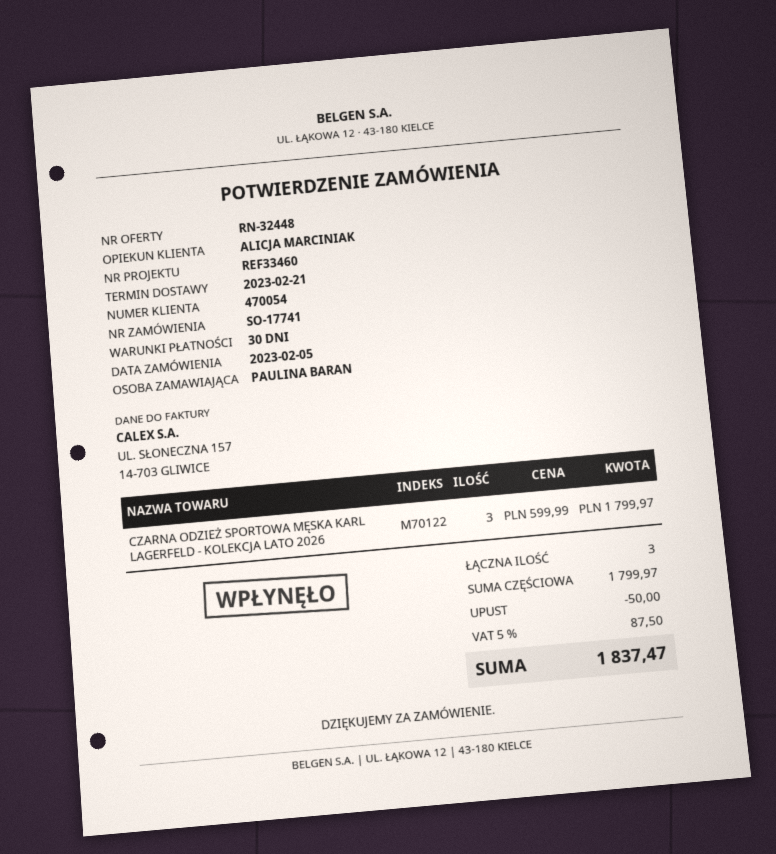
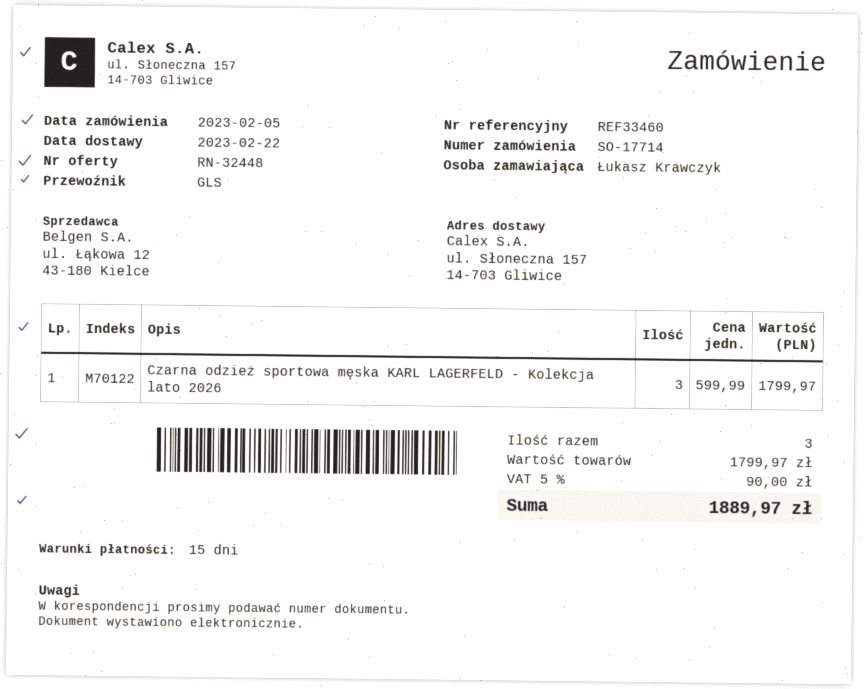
order number: SO-17741 -> SO-17714
delivery date: 2023-02-21 -> 2023-02-22
payment terms: 30 days -> 15 days
ordered by: PAULINA BARAN -> Łukasz Krawczyk
discount: 50.00 -> none
tax: 5% = 87.50 -> 5% = 90.00
total: 1837.47 -> 1889.97

